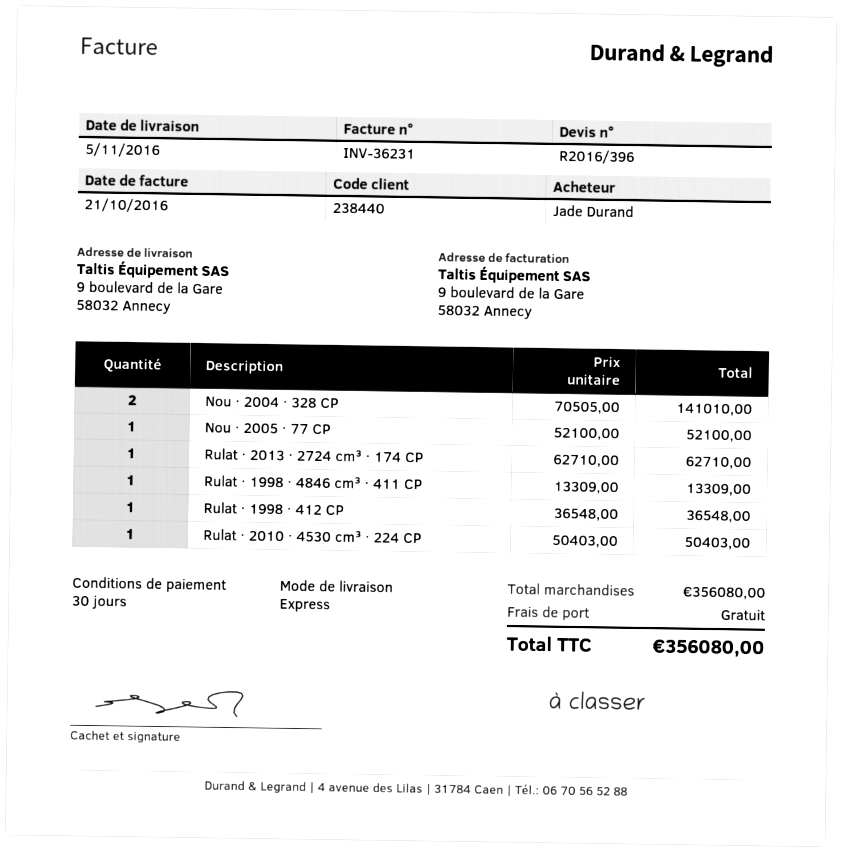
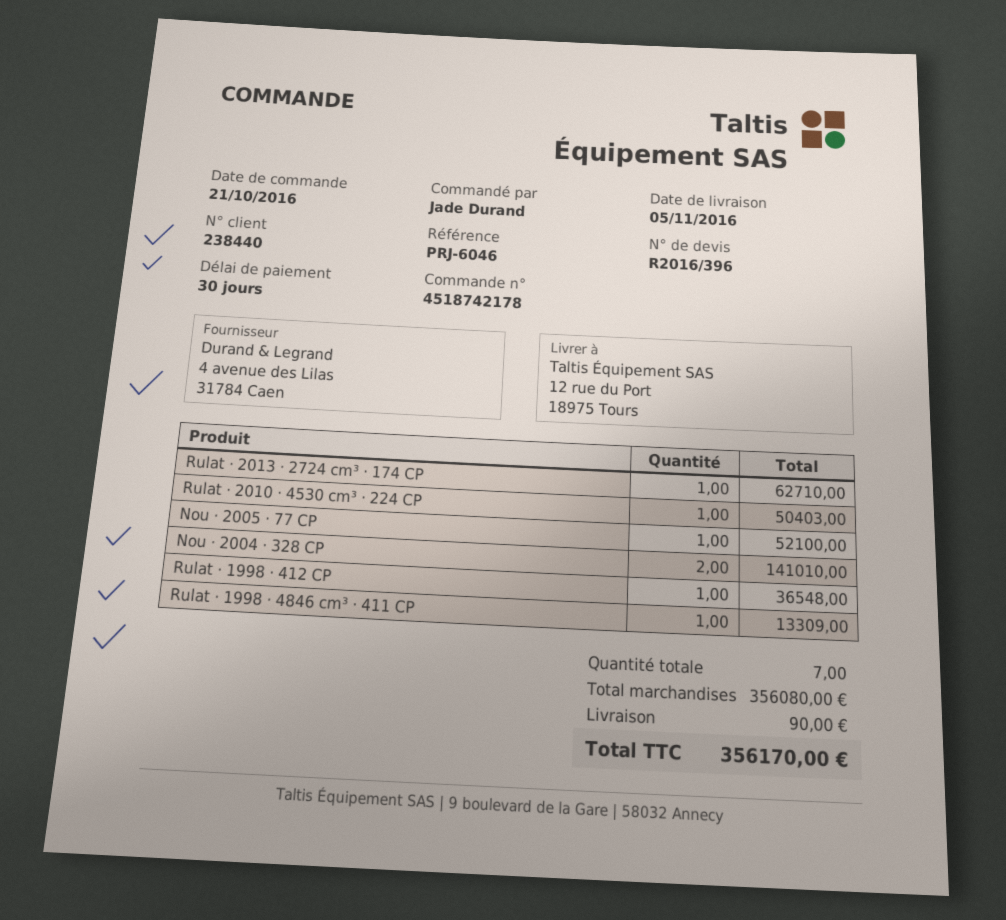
ship to: 9 boulevard de la Gare, 58032 Annecy -> 12 rue du Port, 18975 Tours
shipping: 0.00 -> 90.00
total: 356080.00 -> 356170.00

